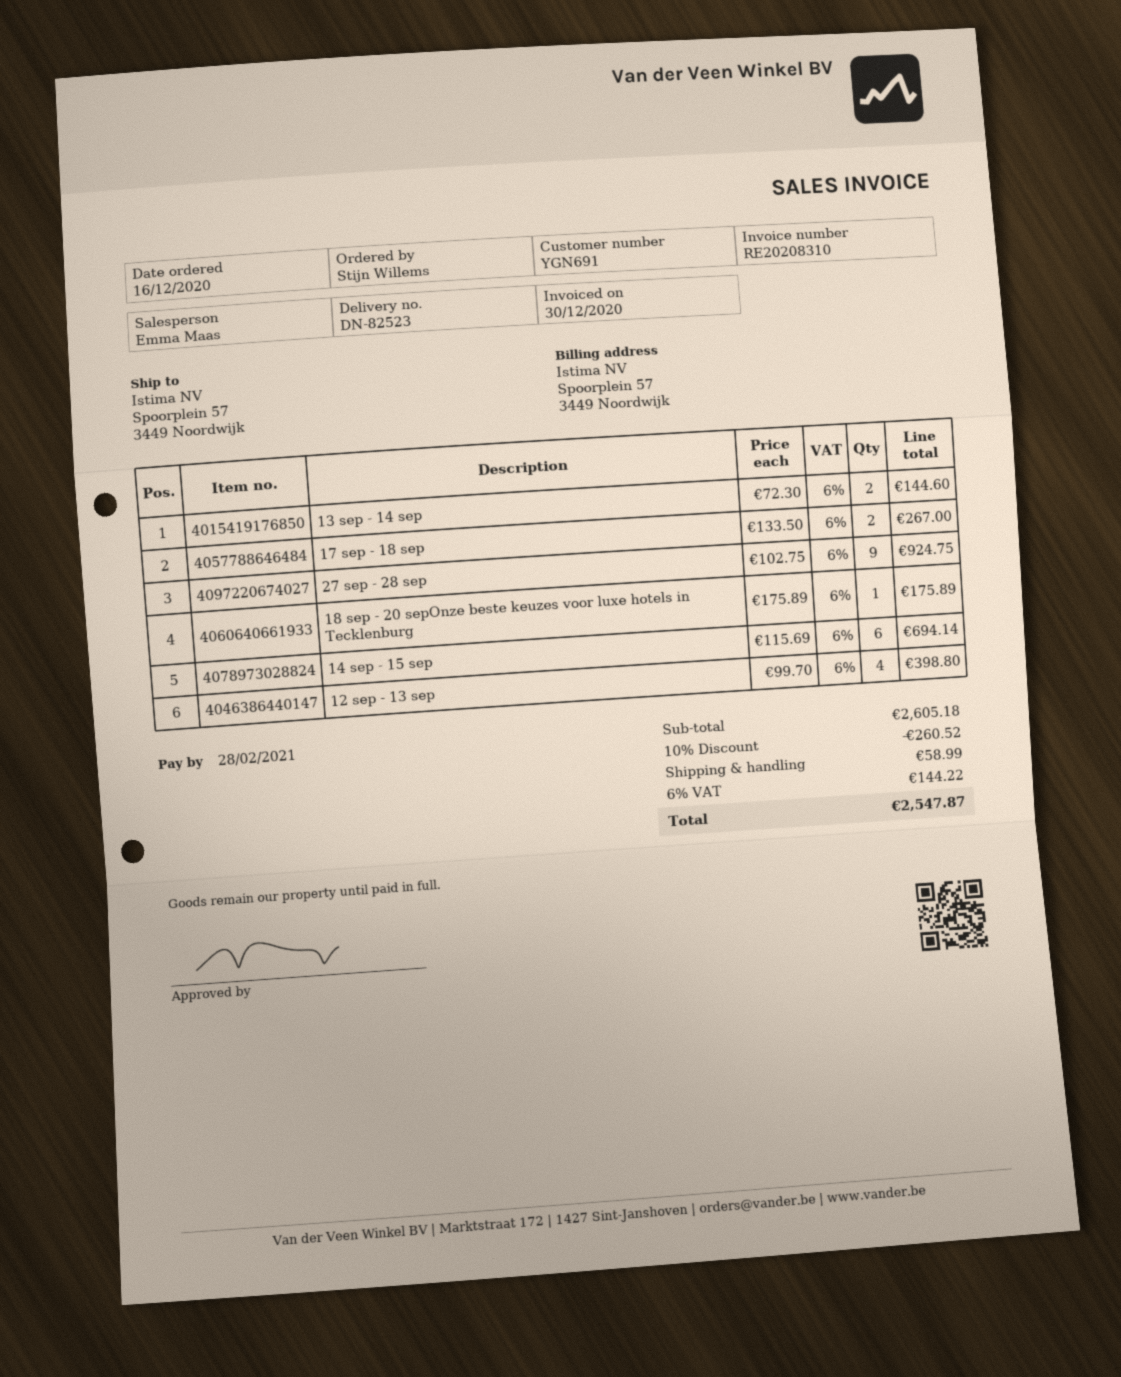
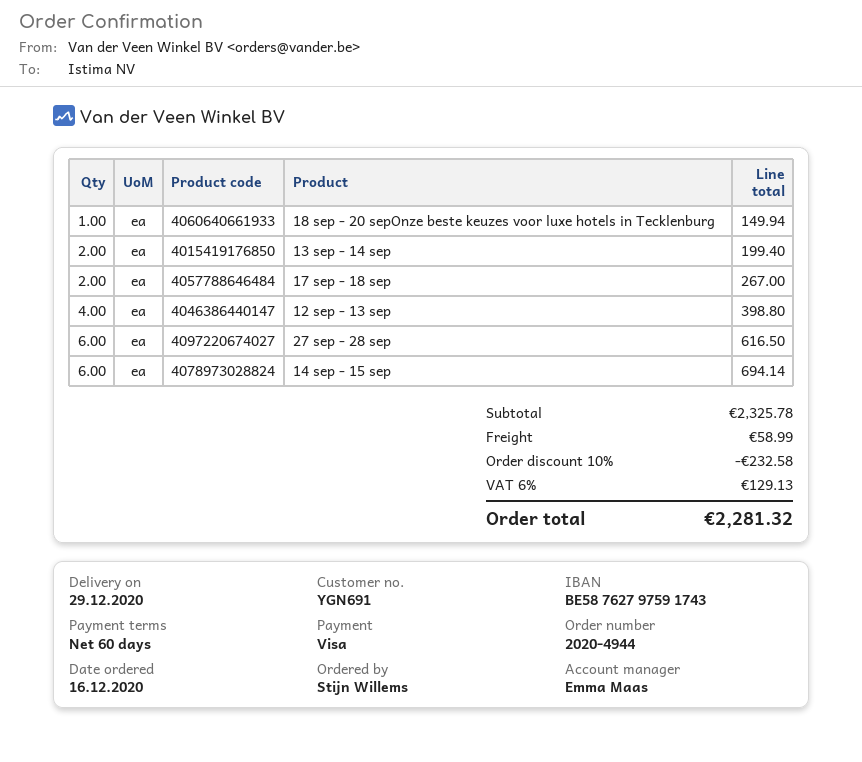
13 sep - 14 sep: 2 for 144.60 -> 2 for 199.40
27 sep - 28 sep: 9 for 924.75 -> 6 for 616.50
18 sep - 20 sepOnze beste keuzes voor luxe hotels in Tecklenburg: 1 for 175.89 -> 1 for 149.94
subtotal: 2605.18 -> 2325.78
discount: 10% = 260.52 -> 10% = 232.58
tax: 6% = 144.22 -> 6% = 129.13
total: 2547.87 -> 2281.32

